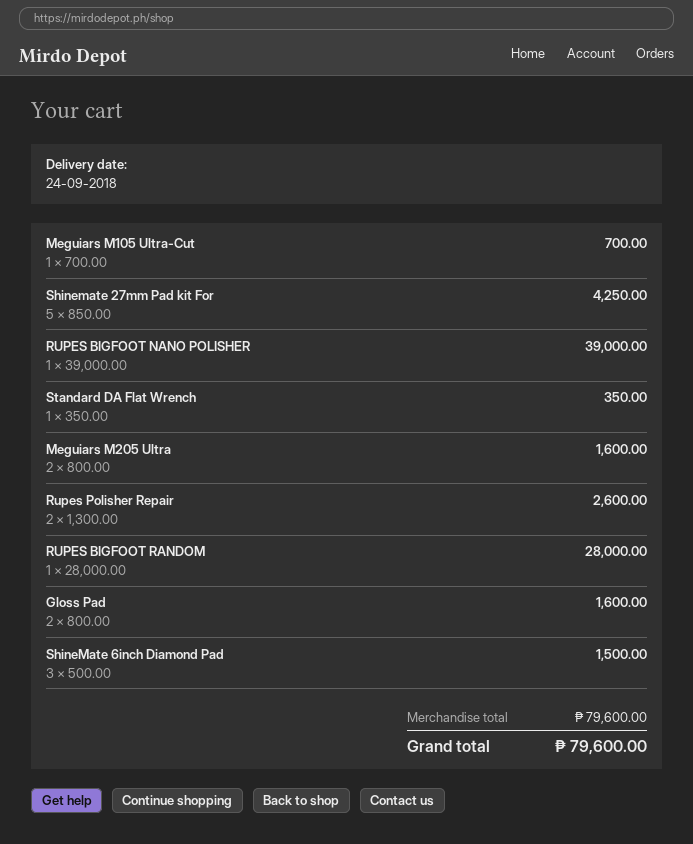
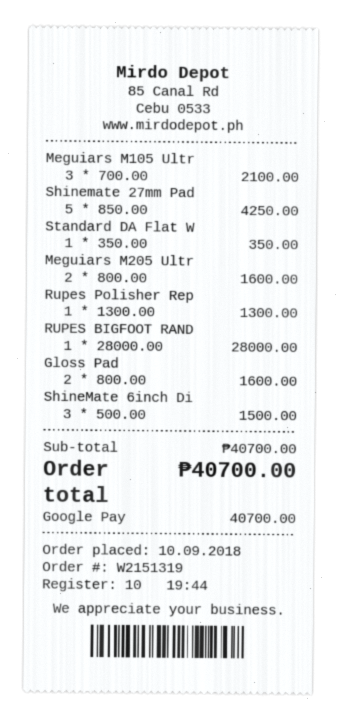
Meguiars M105 Ultra-Cut: 1 x 700.00 = 700.00 -> 3 x 700.00 = 2100.00
RUPES BIGFOOT NANO POLISHER: 1 x 39000.00 = 39000.00 -> none
Rupes Polisher Repair: 2 x 1300.00 = 2600.00 -> 1 x 1300.00 = 1300.00
subtotal: 79600.00 -> 40700.00
total: 79600.00 -> 40700.00

